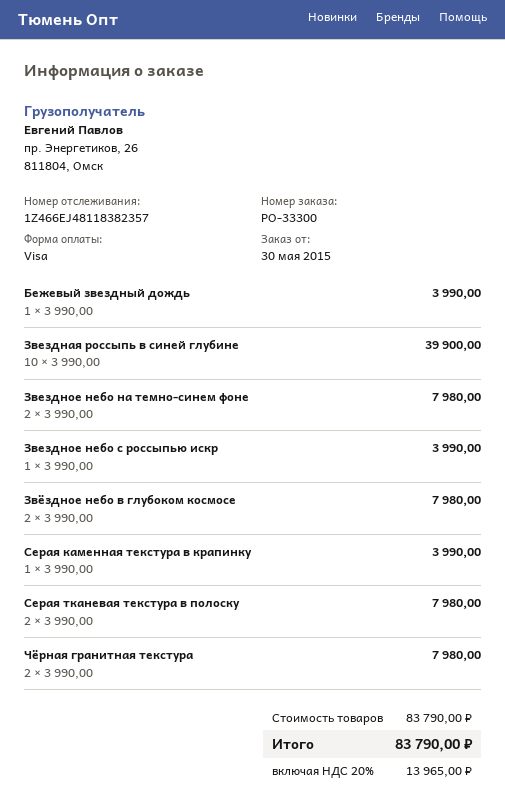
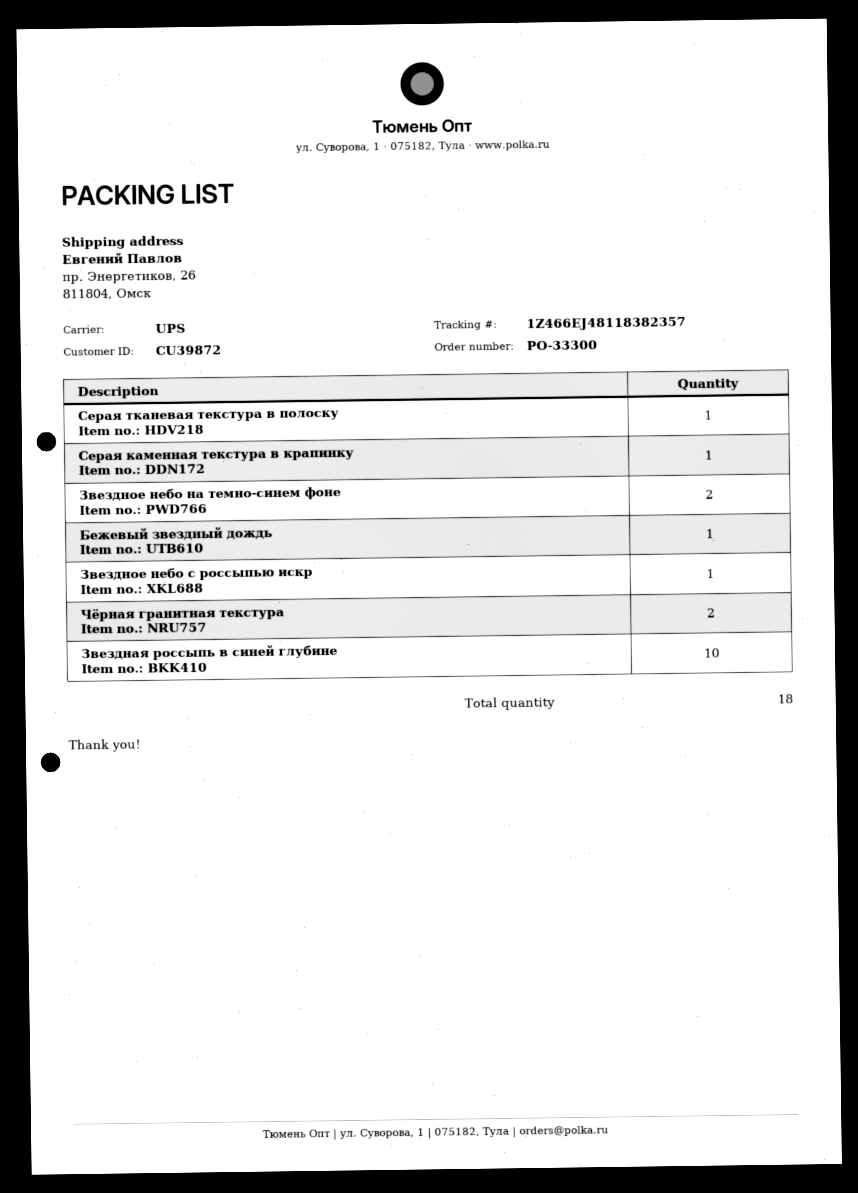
Звёздное небо в глубоком космосе: 2 -> none
Серая тканевая текстура в полоску: 2 -> 1

